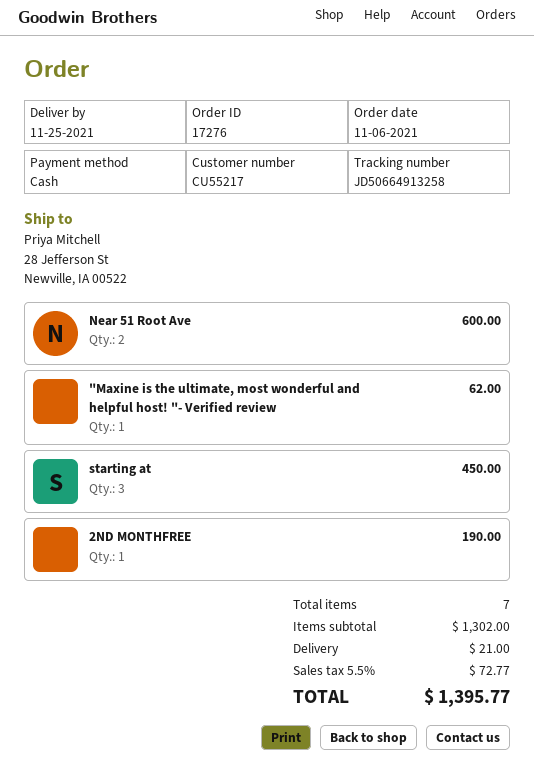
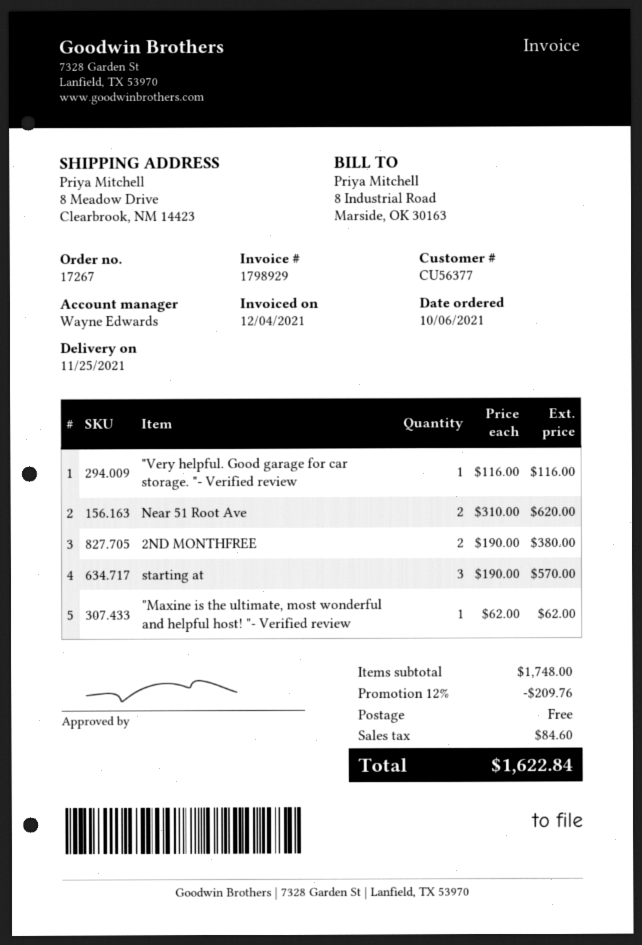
order number: 17276 -> 17267
order date: 2021-11-06 -> 2021-10-06
customer number: CU55217 -> CU56377
ship to: 28 Jefferson St, Newville, IA 00522 -> 8 Meadow Drive, Clearbrook, NM 14423
Near 51 Root Ave: 2 for 600.00 -> 2 for 620.00
starting at: 3 for 450.00 -> 3 for 570.00
2ND MONTHFREE: 1 for 190.00 -> 2 for 380.00
"Very helpful. Good garage for car storage. "- Verified review: none -> 1 for 116.00
subtotal: 1302.00 -> 1748.00
discount: none -> 12% = 209.76
shipping: 21.00 -> 0.00
tax: 72.77 -> 84.60
total: 1395.77 -> 1622.84

